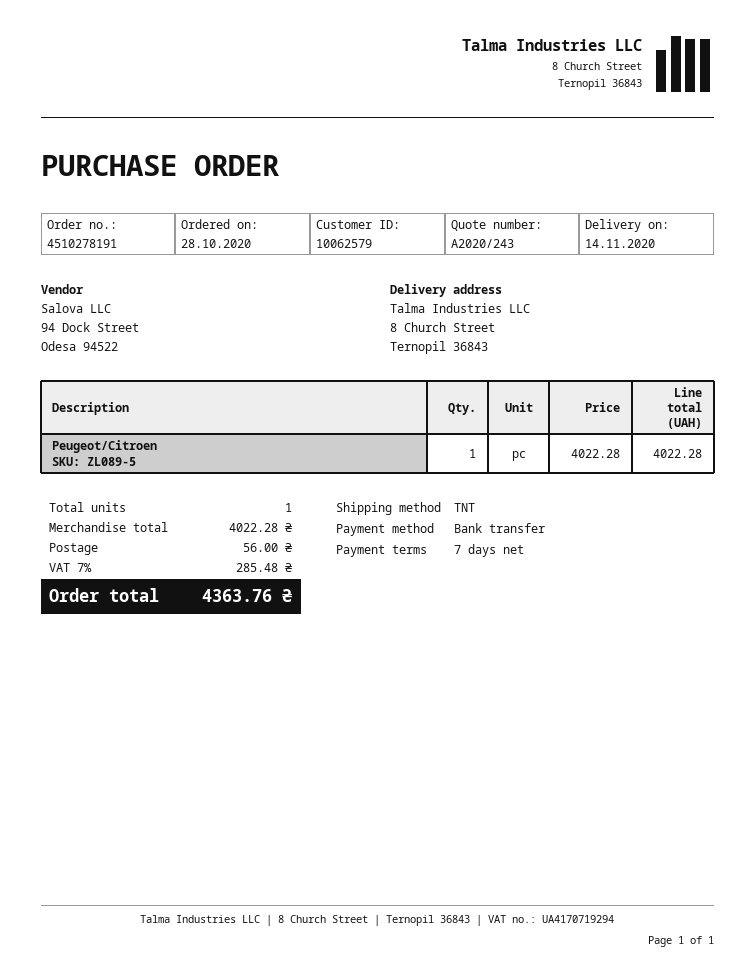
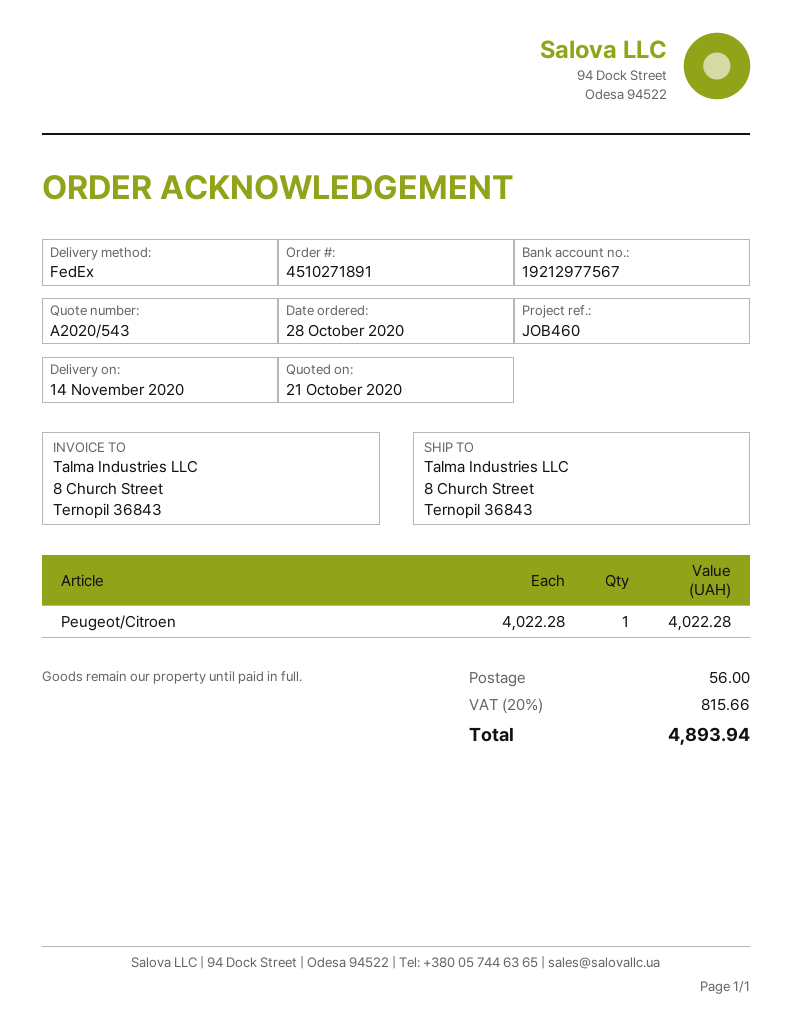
quote number: A2020/243 -> A2020/543
order number: 4510278191 -> 4510271891
shipping method: TNT -> FedEx
tax: 7% = 285.48 -> 20% = 815.66
total: 4363.76 -> 4893.94

